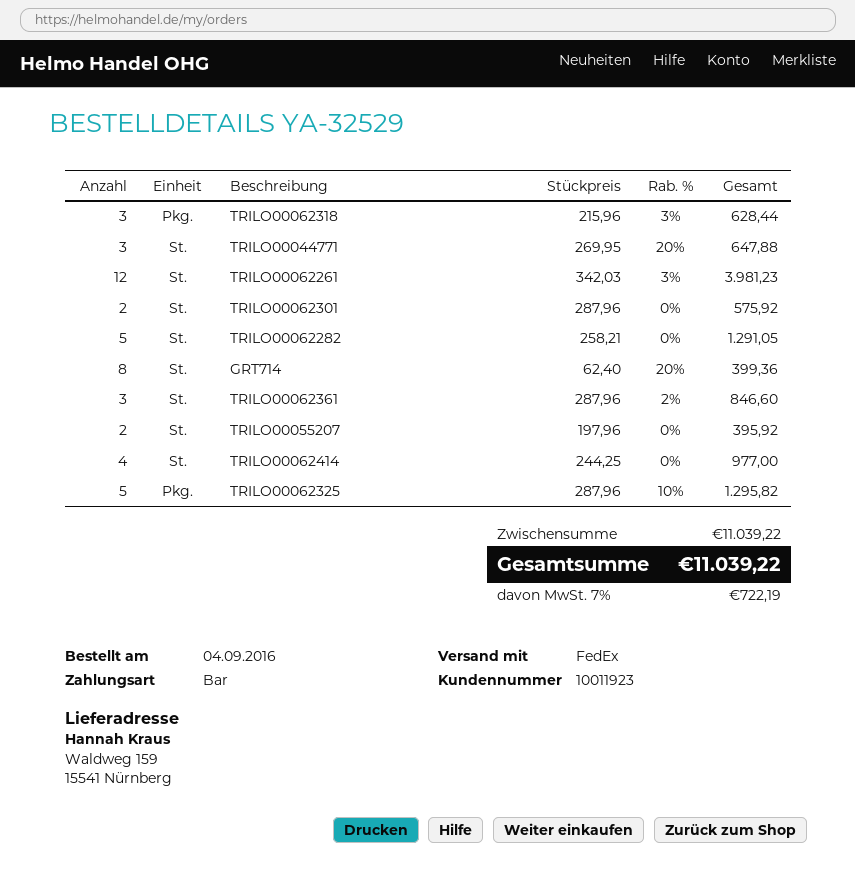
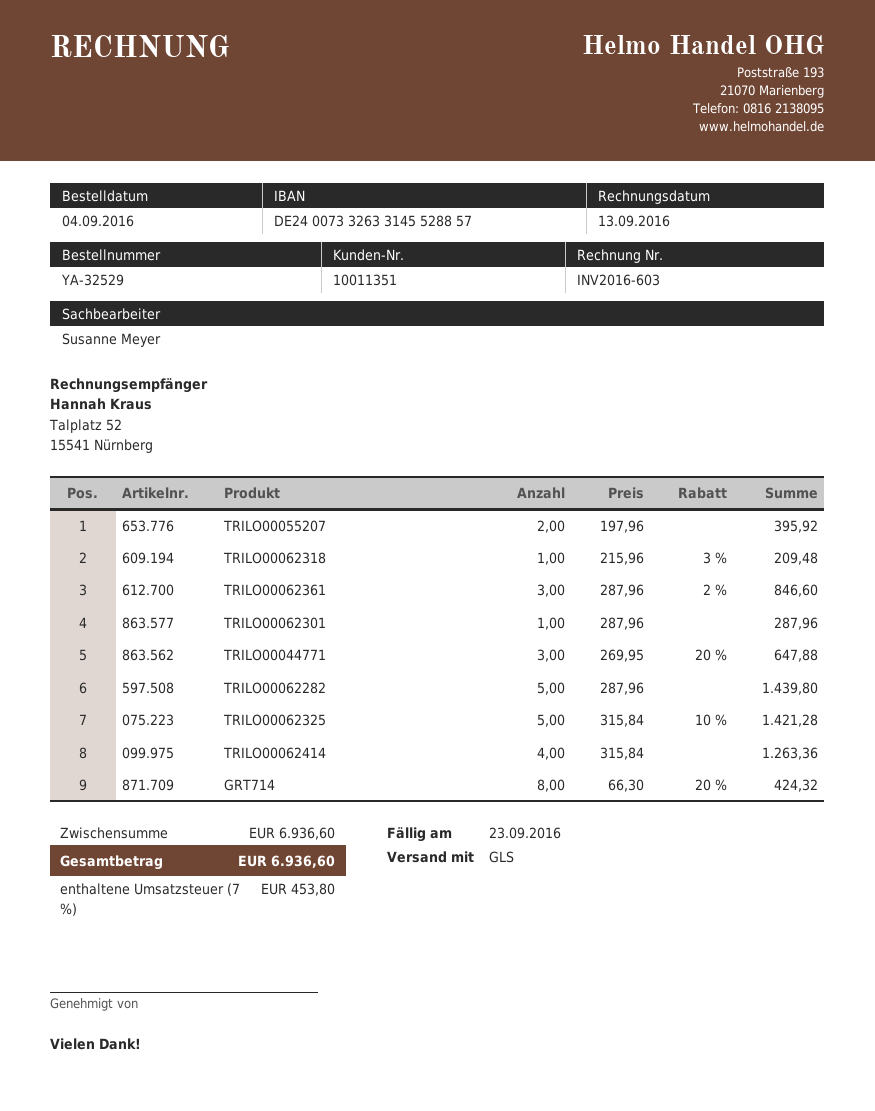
customer number: 10011923 -> 10011351
shipping method: FedEx -> GLS
TRILO00062318: 3 x 215.96 - 3% = 628.44 -> 1 x 215.96 - 3% = 209.48
TRILO00062261: 12 x 342.03 - 3% = 3981.23 -> none
TRILO00062301: 2 x 287.96 = 575.92 -> 1 x 287.96 = 287.96
TRILO00062282: 5 x 258.21 = 1291.05 -> 5 x 287.96 = 1439.80
GRT714: 8 x 62.40 - 20% = 399.36 -> 8 x 66.30 - 20% = 424.32
TRILO00062414: 4 x 244.25 = 977.00 -> 4 x 315.84 = 1263.36
TRILO00062325: 5 x 287.96 - 10% = 1295.82 -> 5 x 315.84 - 10% = 1421.28
subtotal: 11039.22 -> 6936.60
tax: 7% = 722.19 -> 7% = 453.80
total: 11039.22 -> 6936.60

